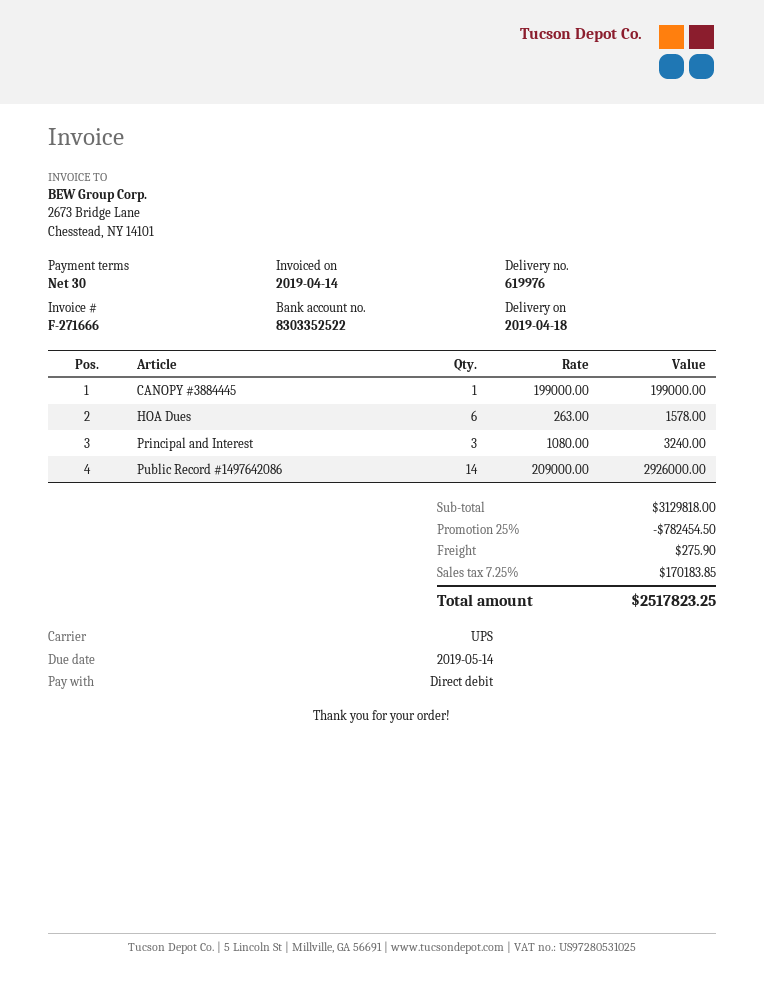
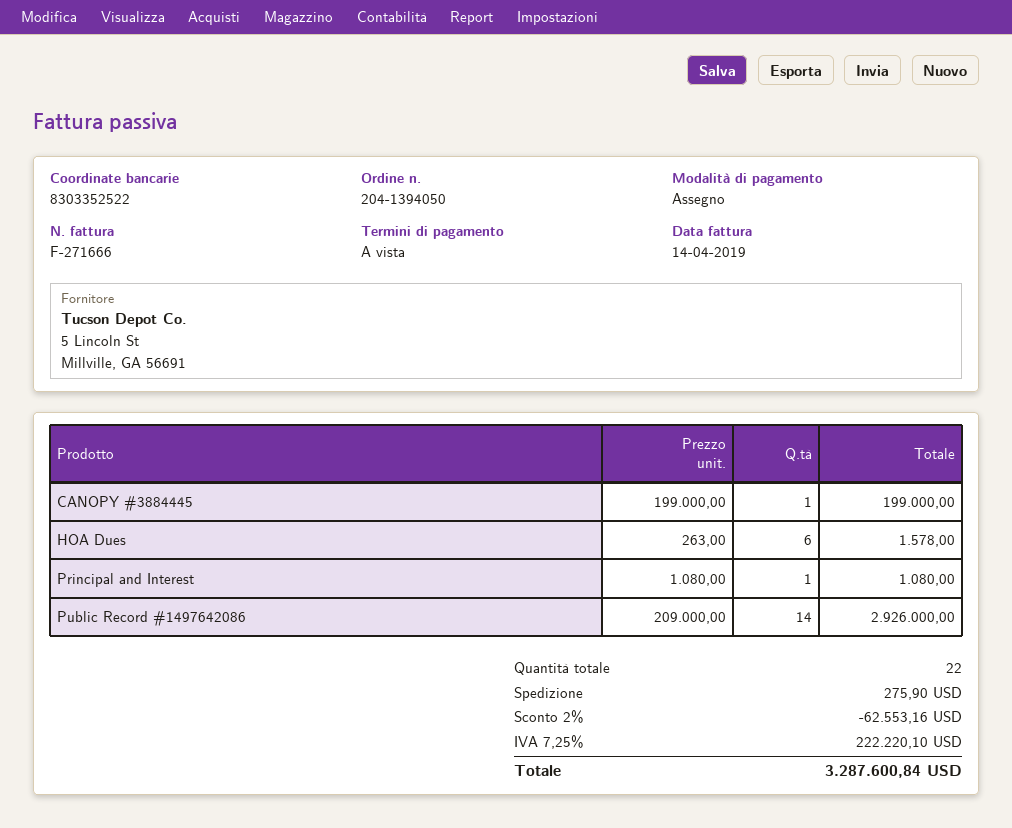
payment terms: 30 days -> on receipt
payment method: direct debit -> cheque
Principal and Interest: 3 x 1080.00 = 3240.00 -> 1 x 1080.00 = 1080.00
discount: 25% = 782454.50 -> 2% = 62553.16
tax: 7.25% = 170183.85 -> 7.25% = 222220.10
total: 2517823.25 -> 3287600.84

